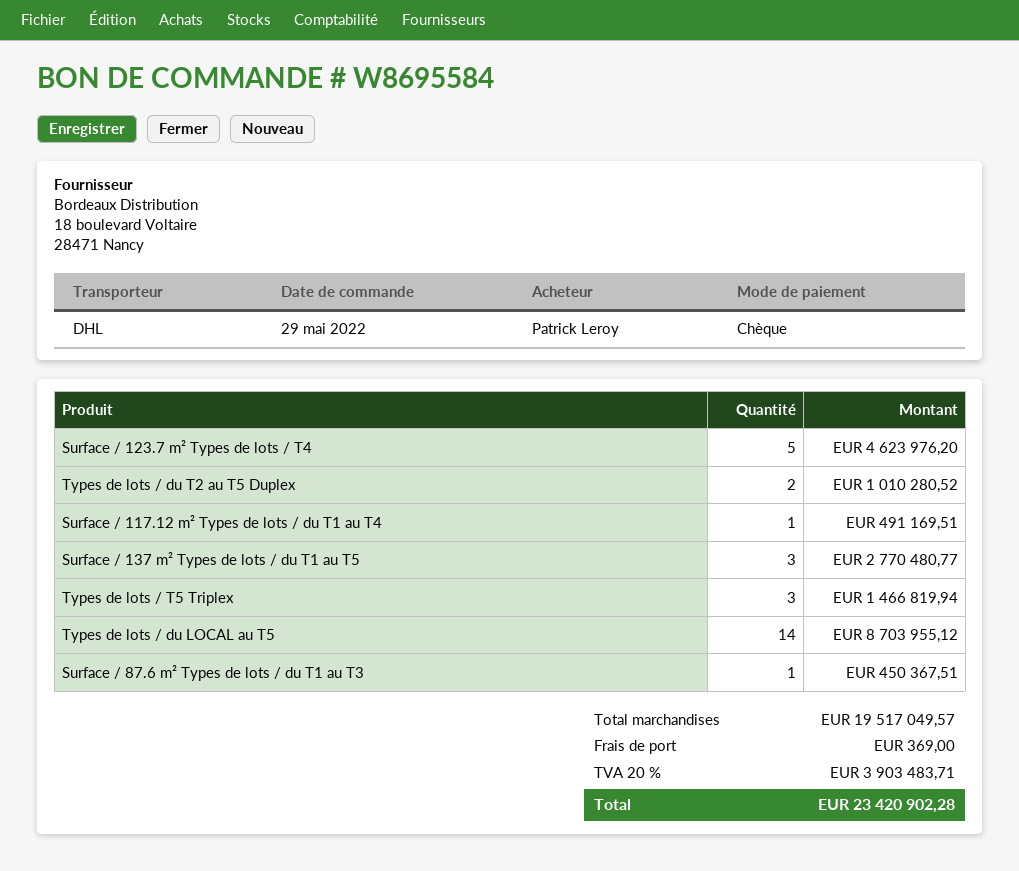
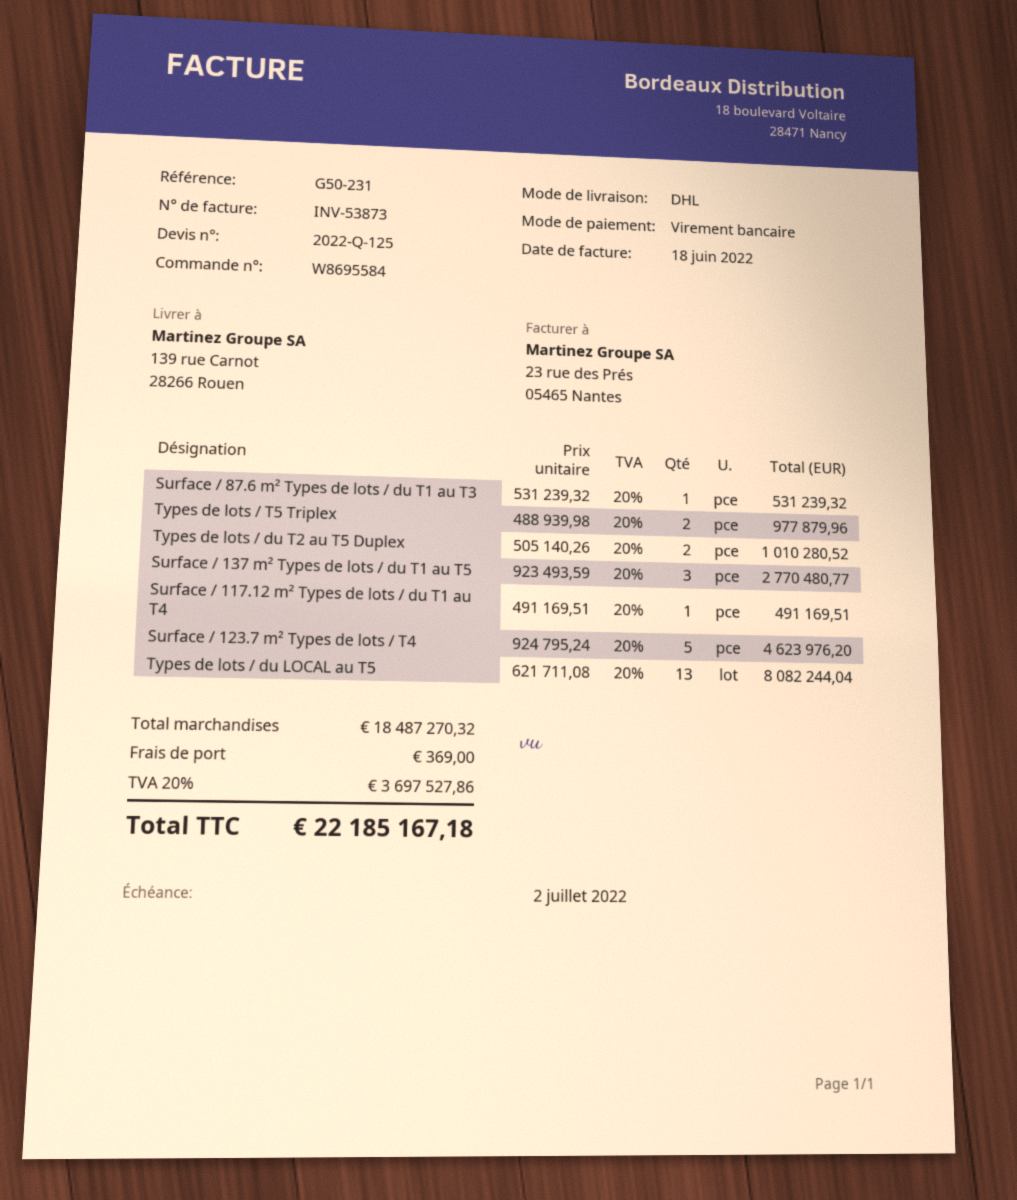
payment method: cheque -> bank transfer
Types de lots / T5 Triplex: 3 for 1466819.94 -> 2 for 977879.96
Types de lots / du LOCAL au T5: 14 for 8703955.12 -> 13 for 8082244.04
Surface / 87.6 m² Types de lots / du T1 au T3: 1 for 450367.51 -> 1 for 531239.32
subtotal: 19517049.57 -> 18487270.32
tax: 20% = 3903483.71 -> 20% = 3697527.86
total: 23420902.28 -> 22185167.18

